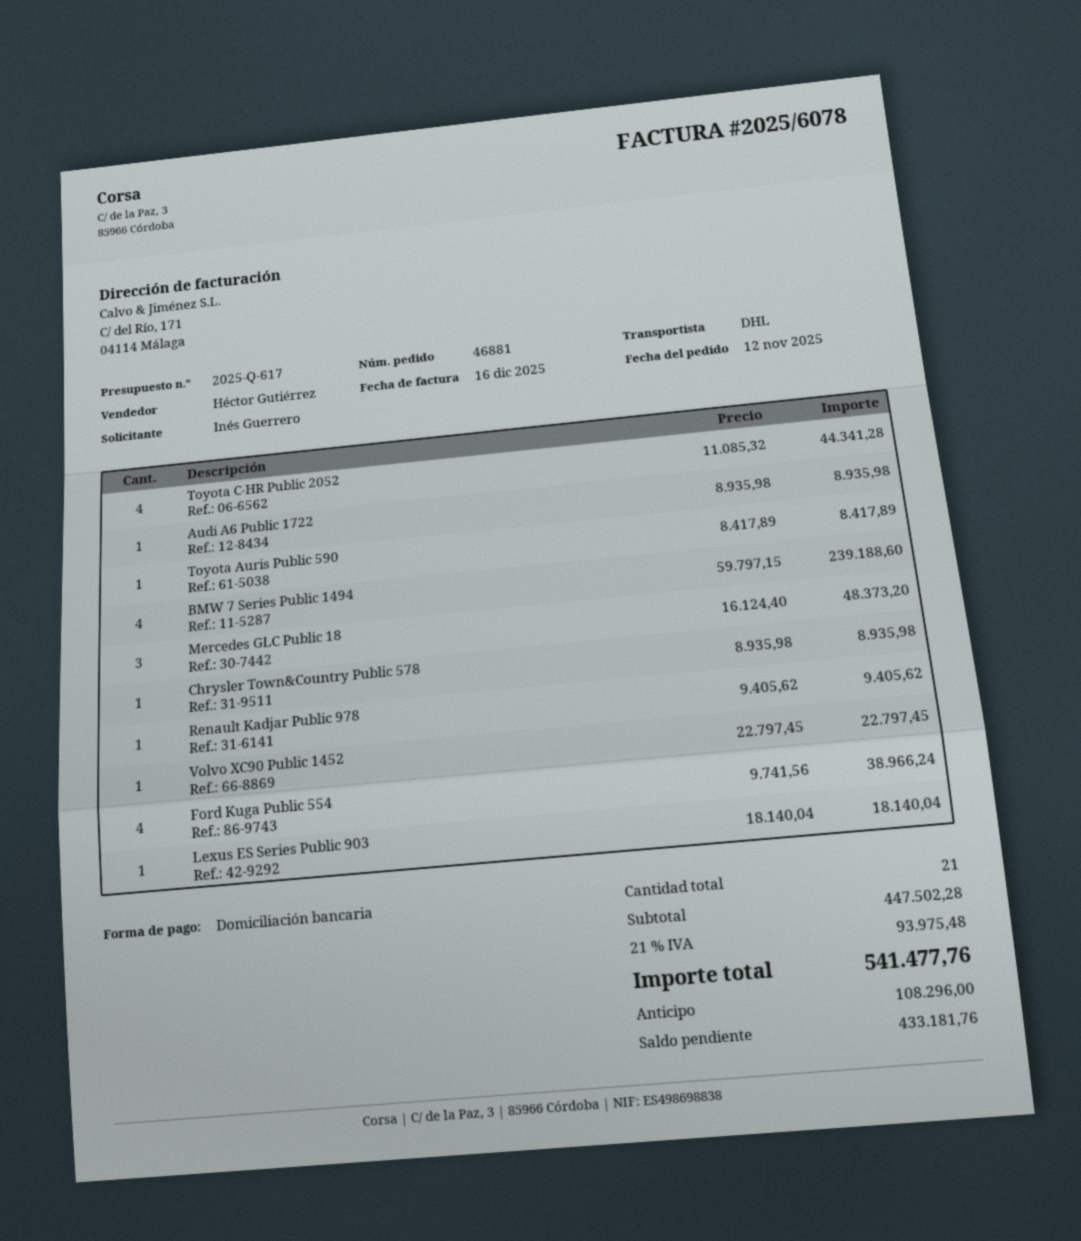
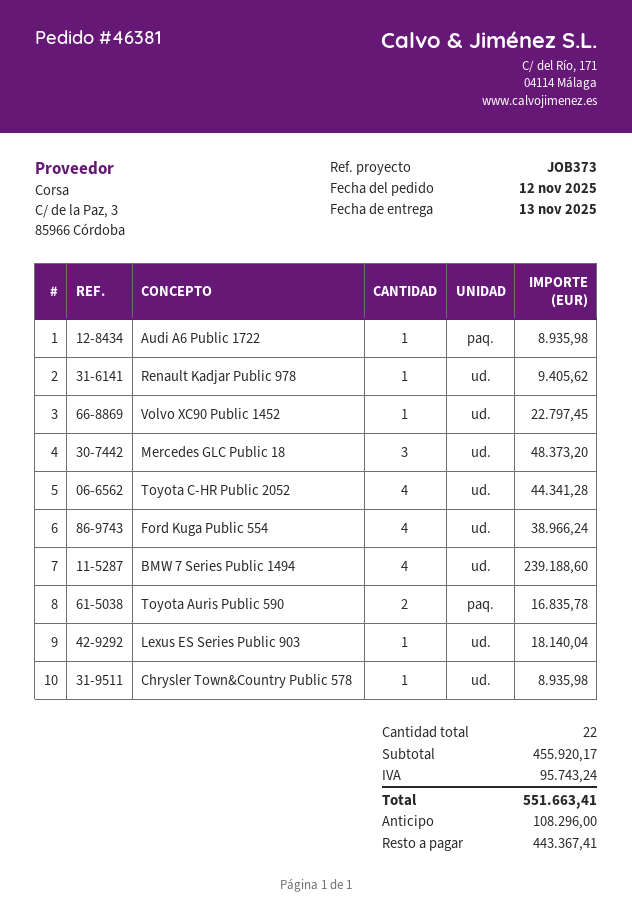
order number: 46881 -> 46381
Toyota Auris Public 590: 1 for 8417.89 -> 2 for 16835.78
total quantity: 21 -> 22
subtotal: 447502.28 -> 455920.17
tax: 93975.48 -> 95743.24
total: 541477.76 -> 551663.41
balance: 433181.76 -> 443367.41

